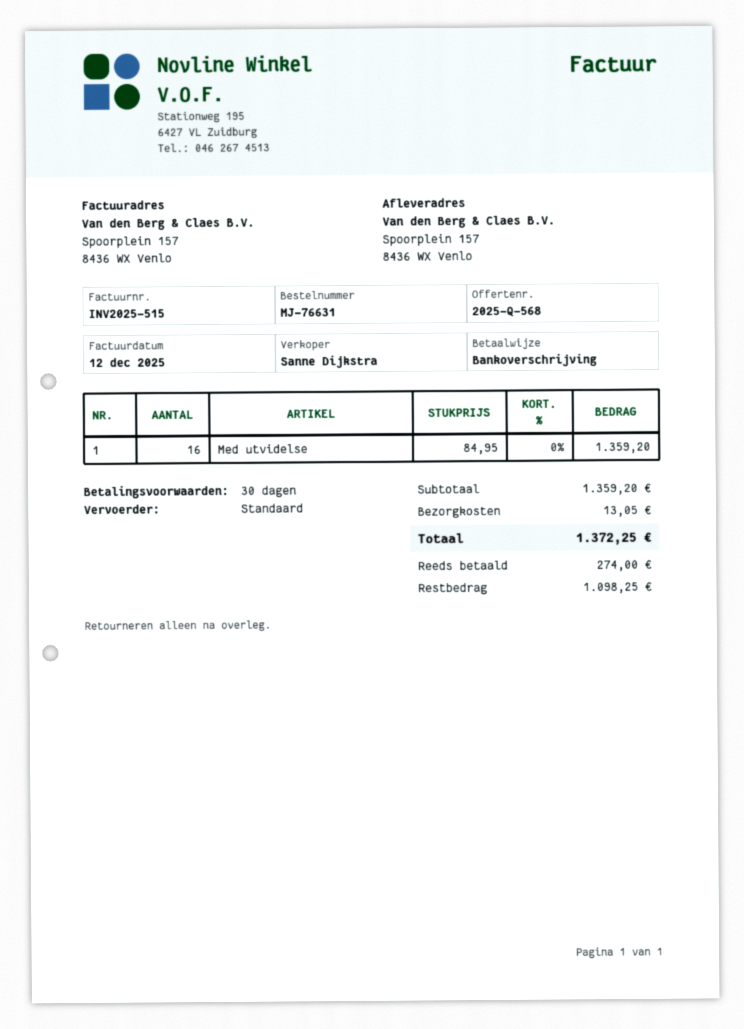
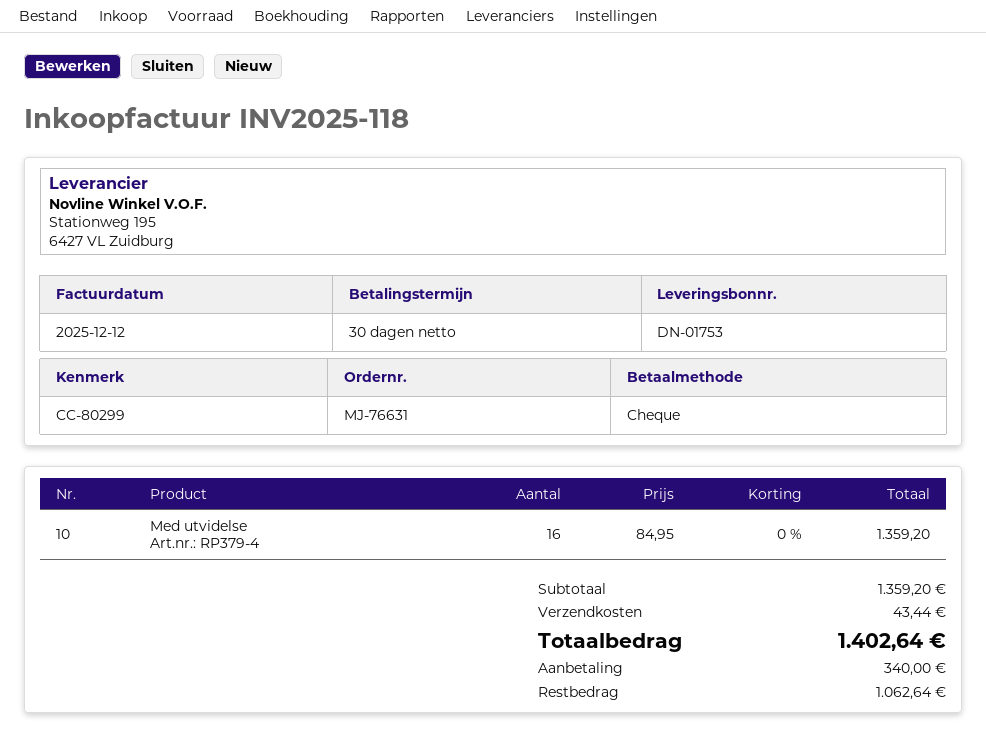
invoice number: INV2025-515 -> INV2025-118
payment method: bank transfer -> cheque
shipping: 13.05 -> 43.44
total: 1372.25 -> 1402.64
deposit: 274.00 -> 340.00
balance: 1098.25 -> 1062.64

